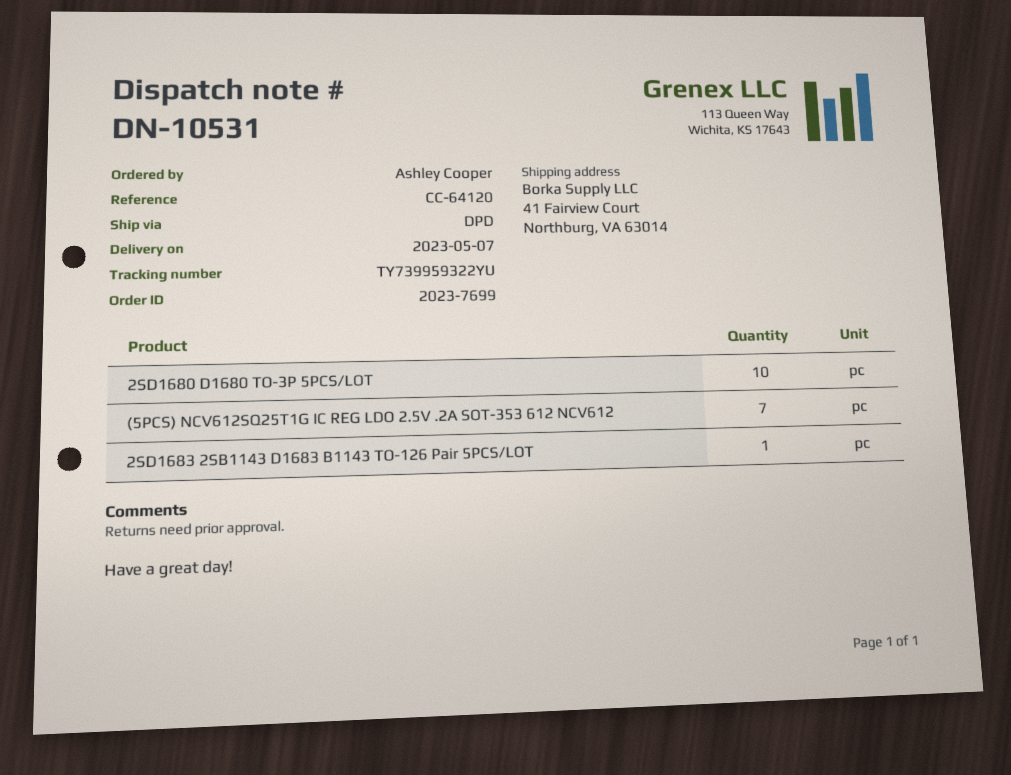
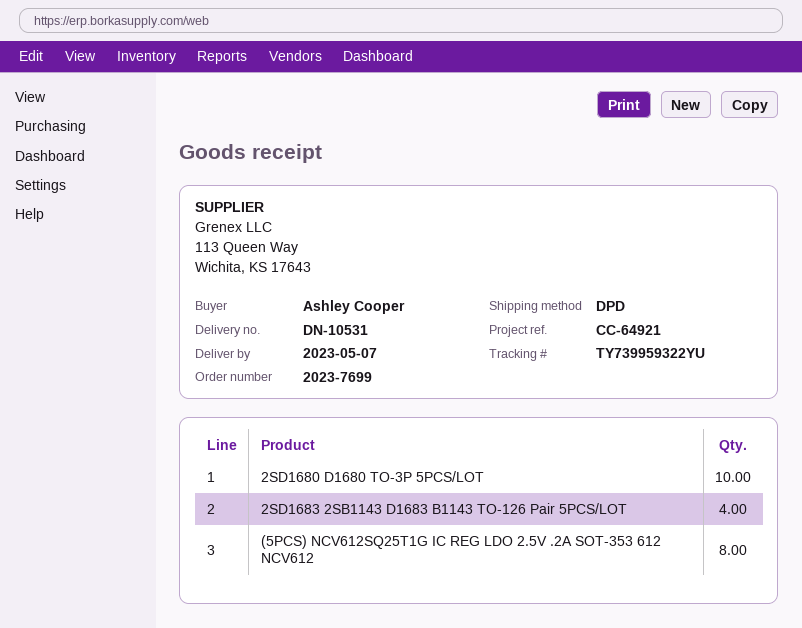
reference: CC-64120 -> CC-64921
(5PCS) NCV612SQ25T1G IC REG LDO 2.5V .2A SOT-353 612 NCV612: 7 -> 8
2SD1683 2SB1143 D1683 B1143 TO-126 Pair 5PCS/LOT: 1 -> 4

